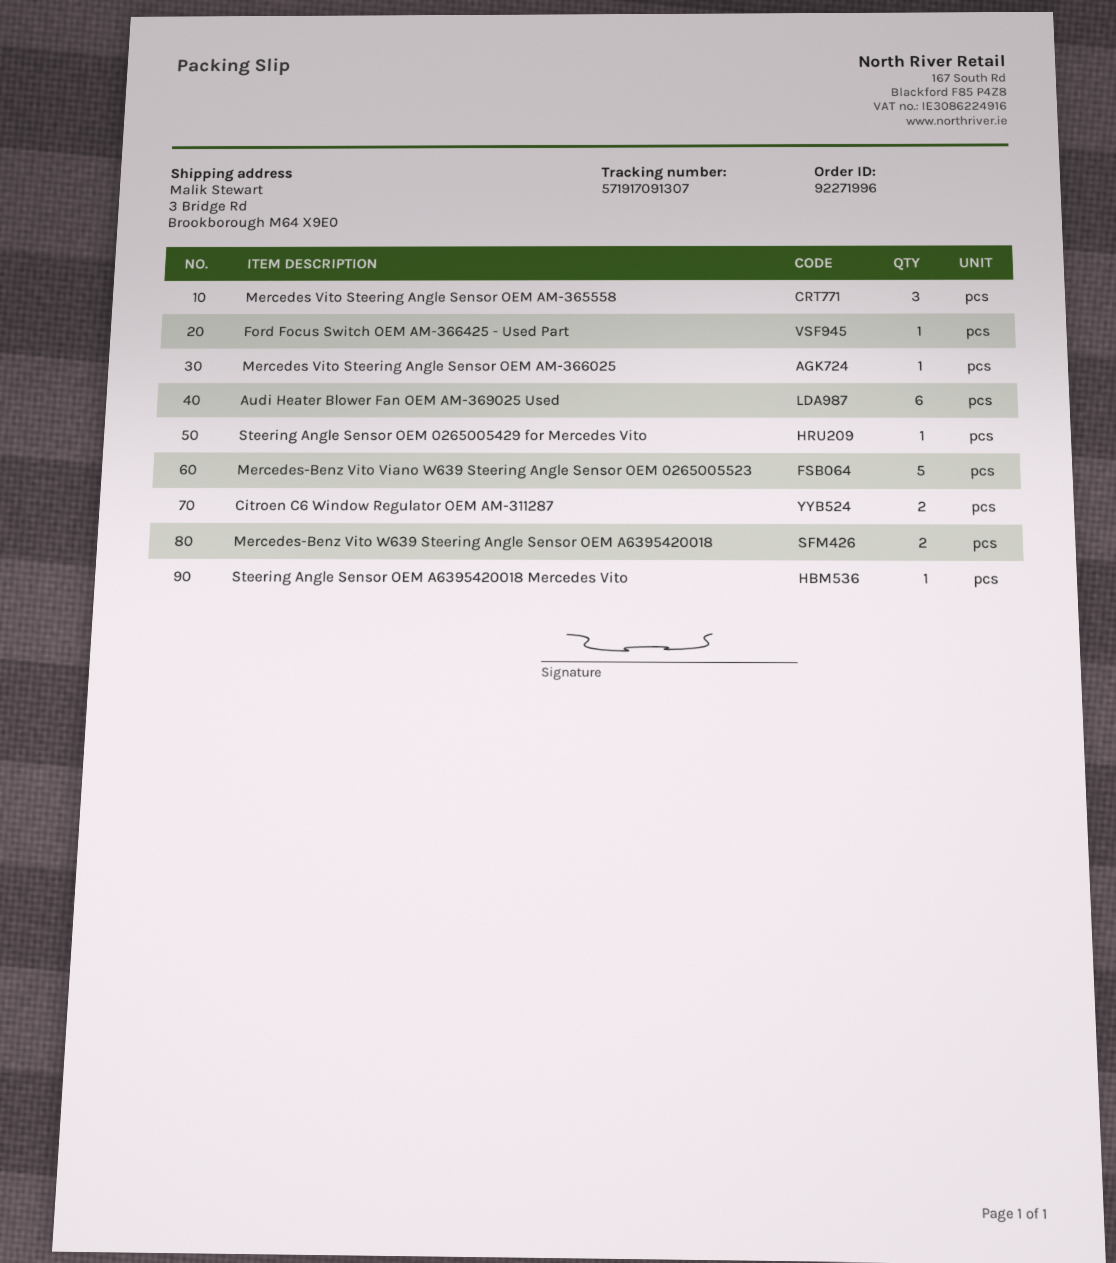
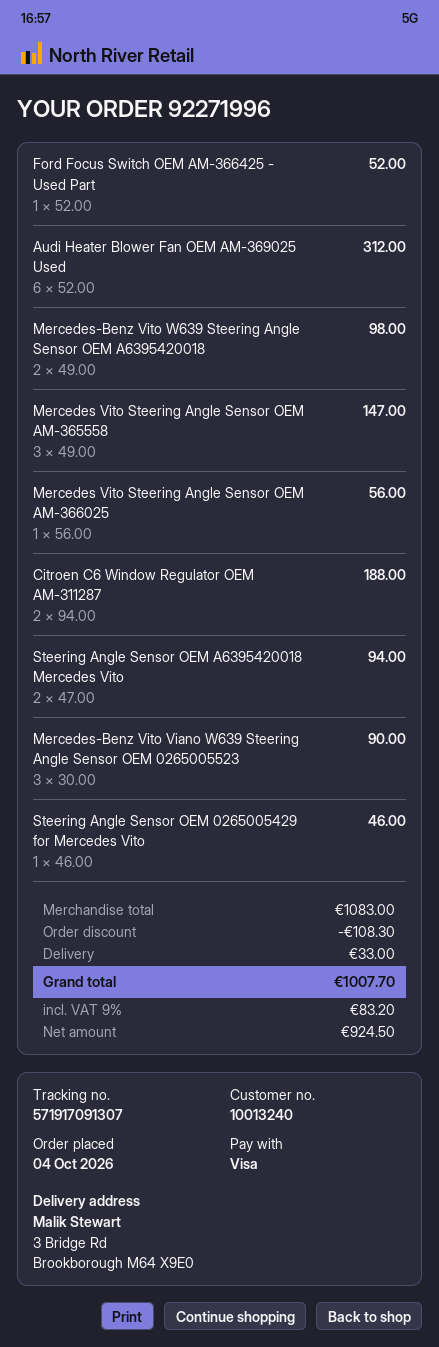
Mercedes-Benz Vito Viano W639 Steering Angle Sensor OEM 0265005523: 5 -> 3
Steering Angle Sensor OEM A6395420018 Mercedes Vito: 1 -> 2

